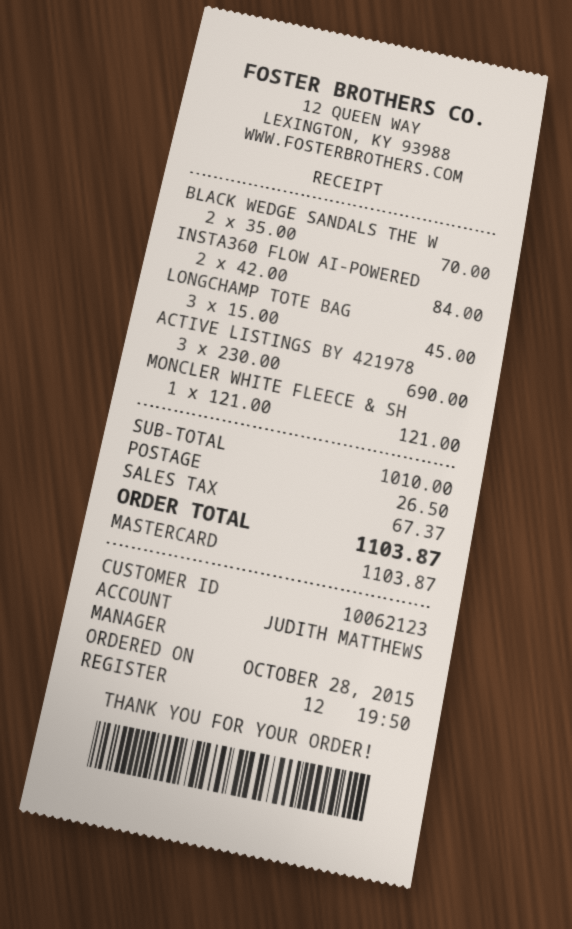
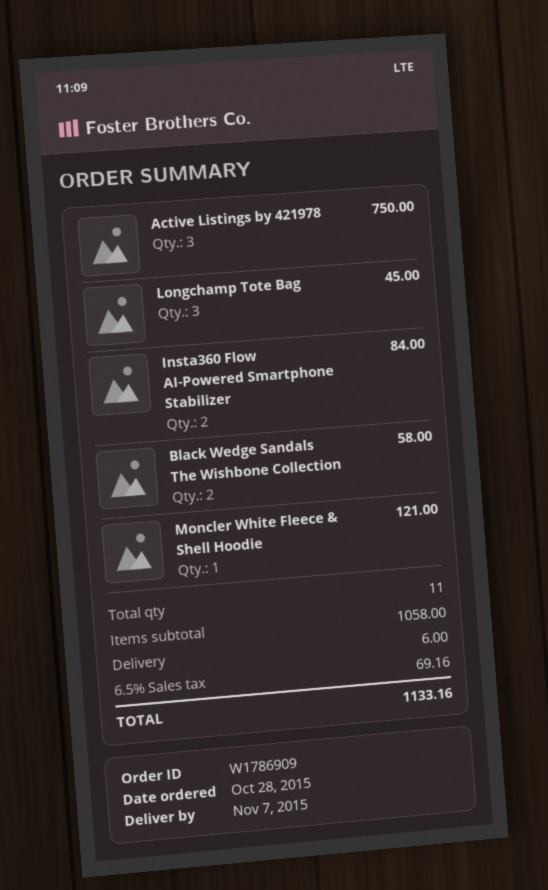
BLACK WEDGE SANDALS THE W: 2 for 70.00 -> 2 for 58.00
ACTIVE LISTINGS BY 421978: 3 for 690.00 -> 3 for 750.00
subtotal: 1010.00 -> 1058.00
shipping: 26.50 -> 6.00
tax: 67.37 -> 69.16
total: 1103.87 -> 1133.16

